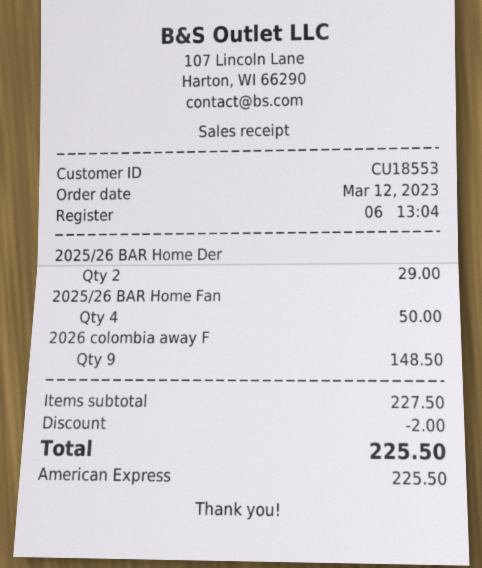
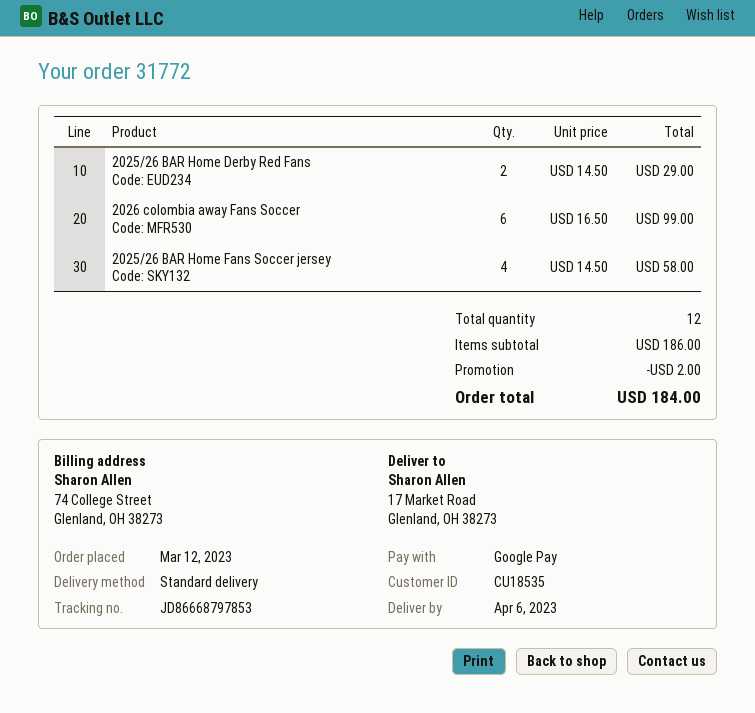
customer number: CU18553 -> CU18535
payment method: American Express -> Google Pay
2025/26 BAR Home Fan: 4 for 50.00 -> 4 for 58.00
2026 colombia away F: 9 for 148.50 -> 6 for 99.00
subtotal: 227.50 -> 186.00
total: 225.50 -> 184.00

